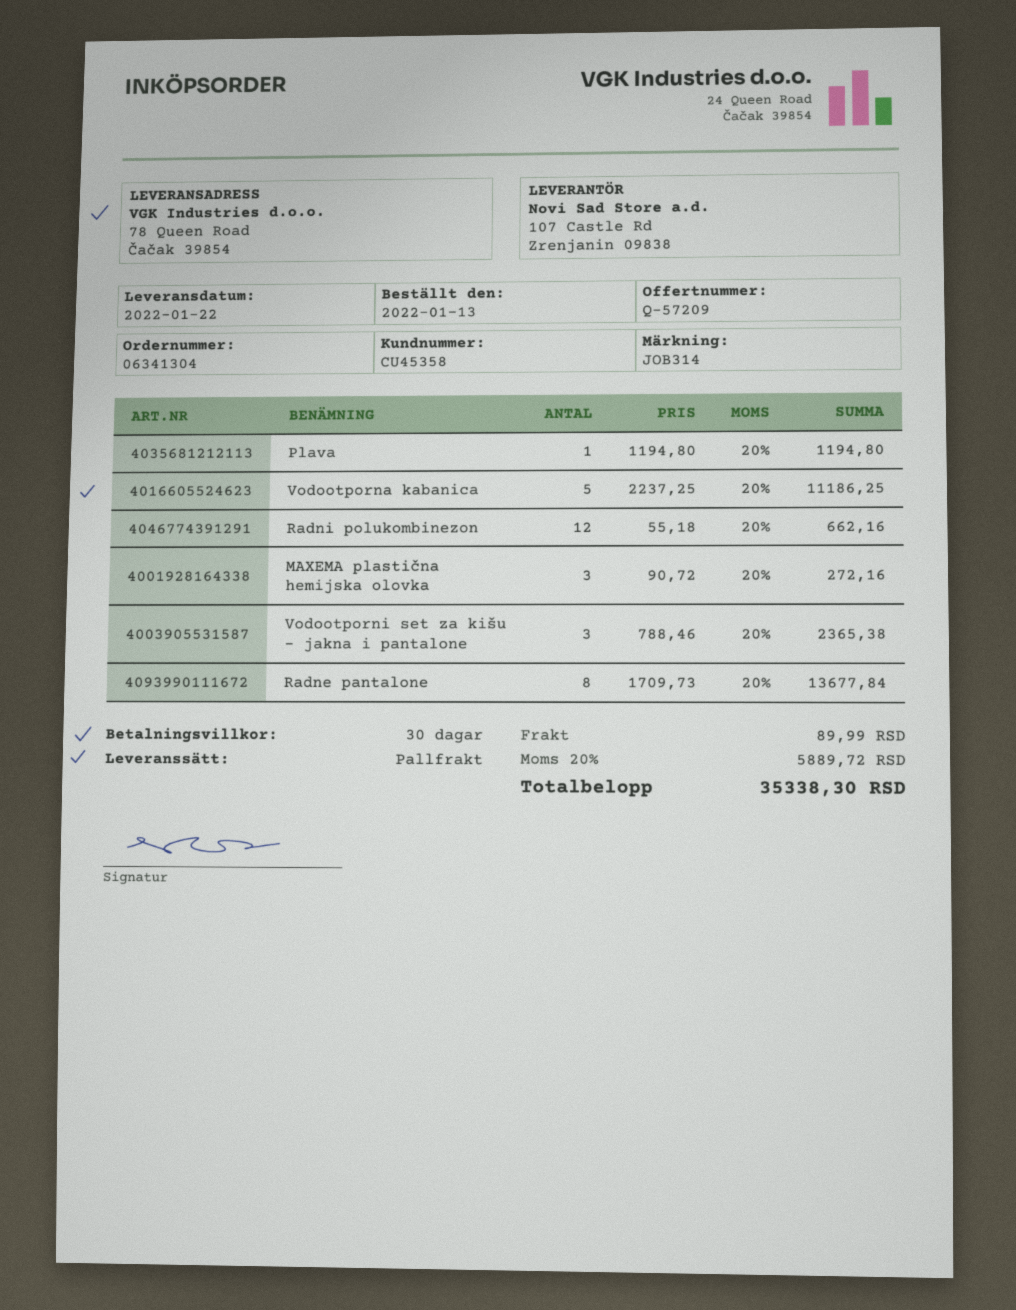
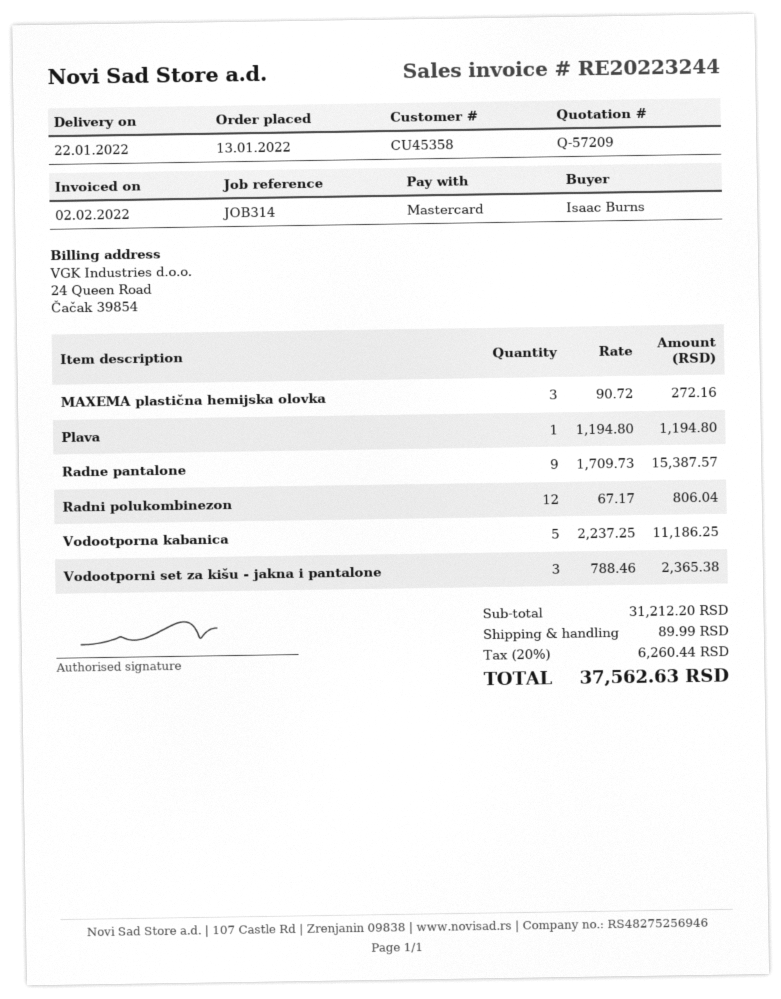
Radni polukombinezon: 12 x 55.18 = 662.16 -> 12 x 67.17 = 806.04
Radne pantalone: 8 x 1709.73 = 13677.84 -> 9 x 1709.73 = 15387.57
tax: 20% = 5889.72 -> 20% = 6260.44
total: 35338.30 -> 37562.63

